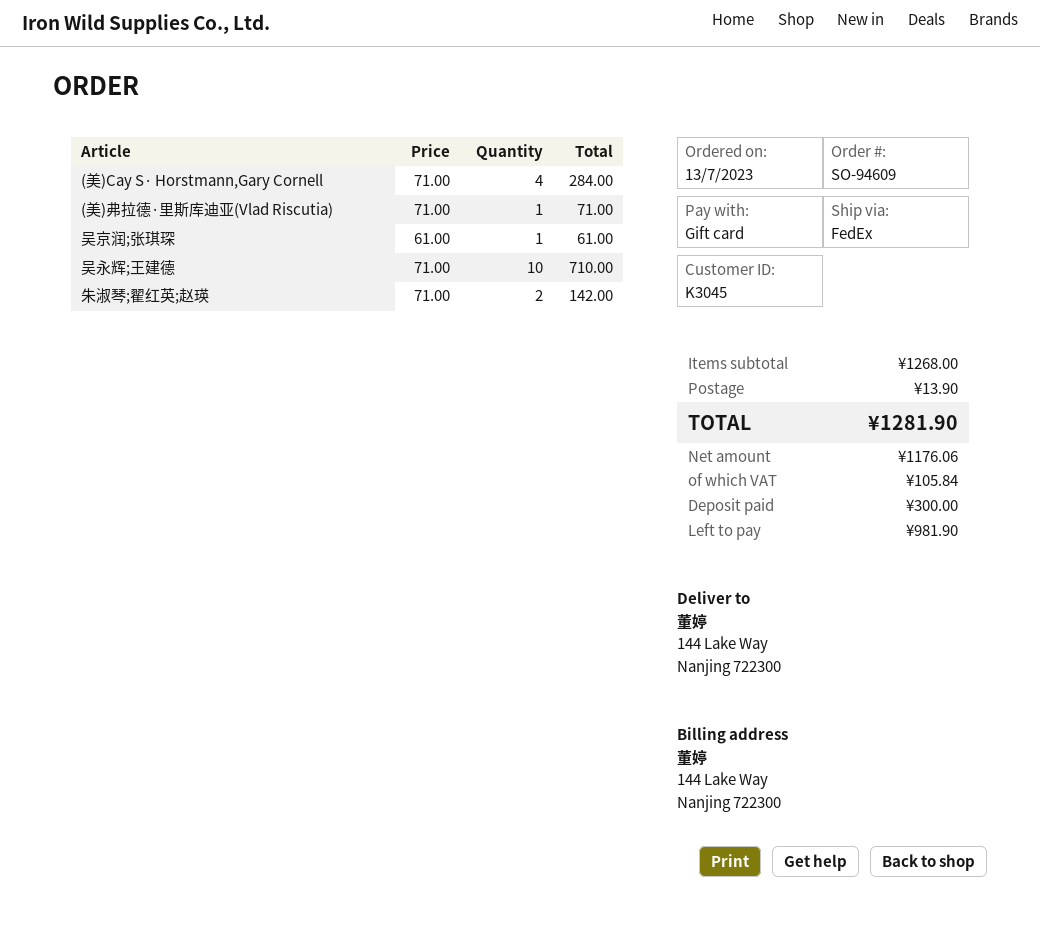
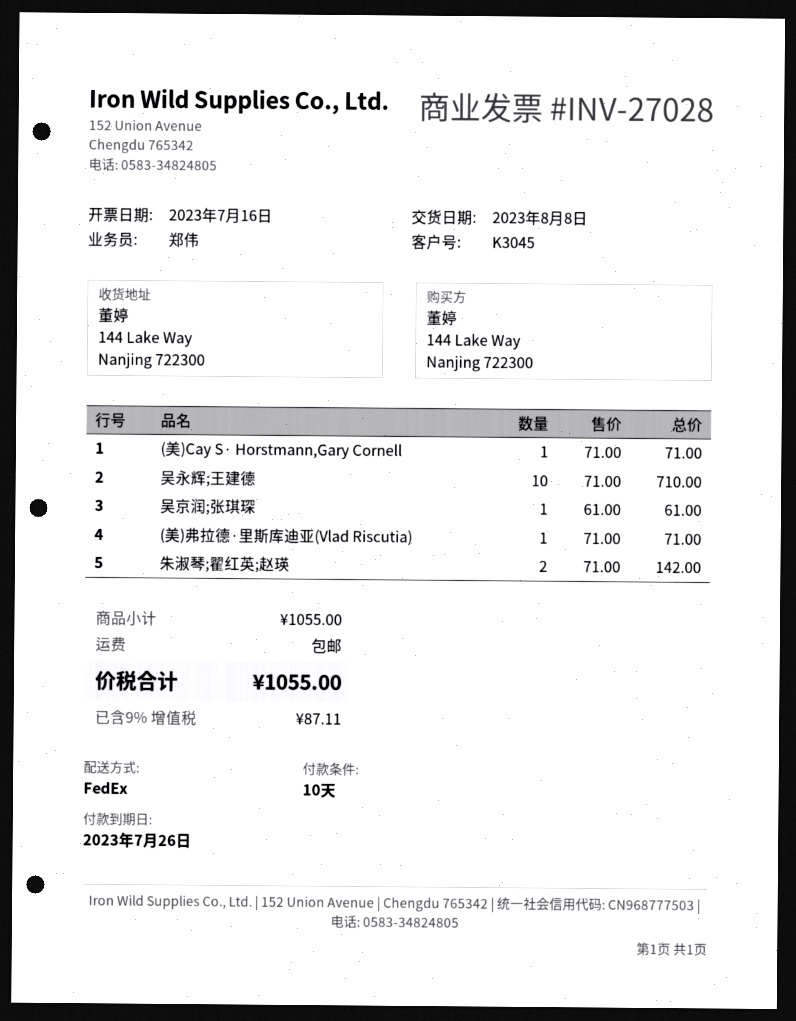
(美)Cay S· Horstmann,Gary Cornell: 4 x 71.00 = 284.00 -> 1 x 71.00 = 71.00
subtotal: 1268.00 -> 1055.00
shipping: 13.90 -> 0.00
tax: 105.84 -> 87.11
total: 1281.90 -> 1055.00

